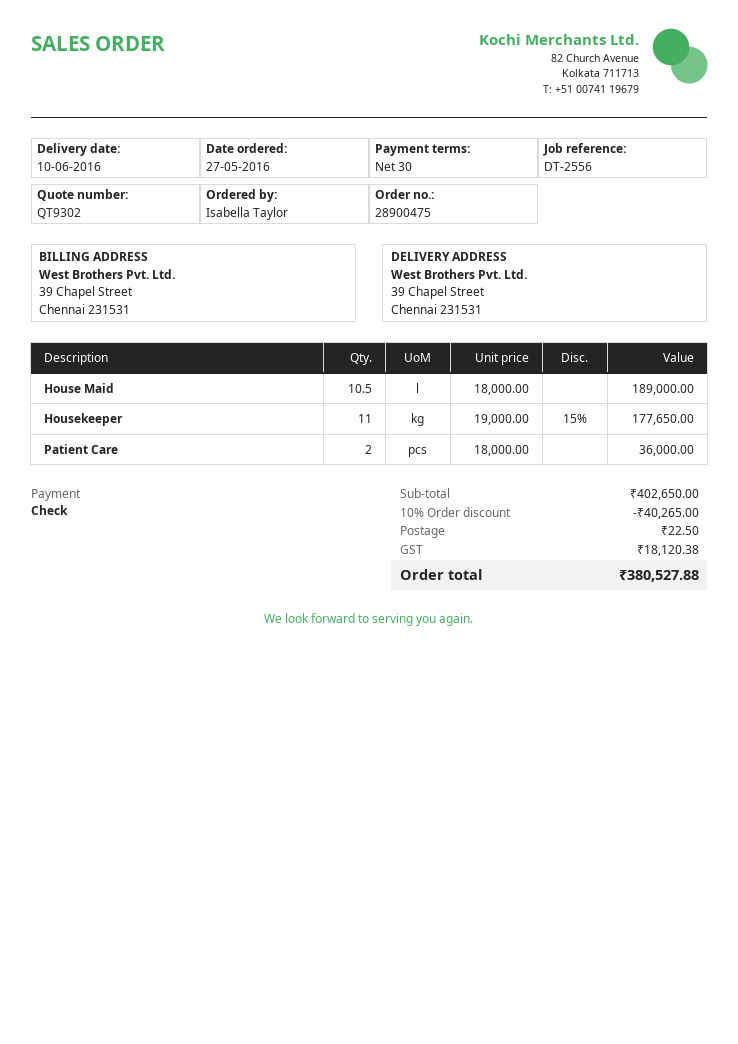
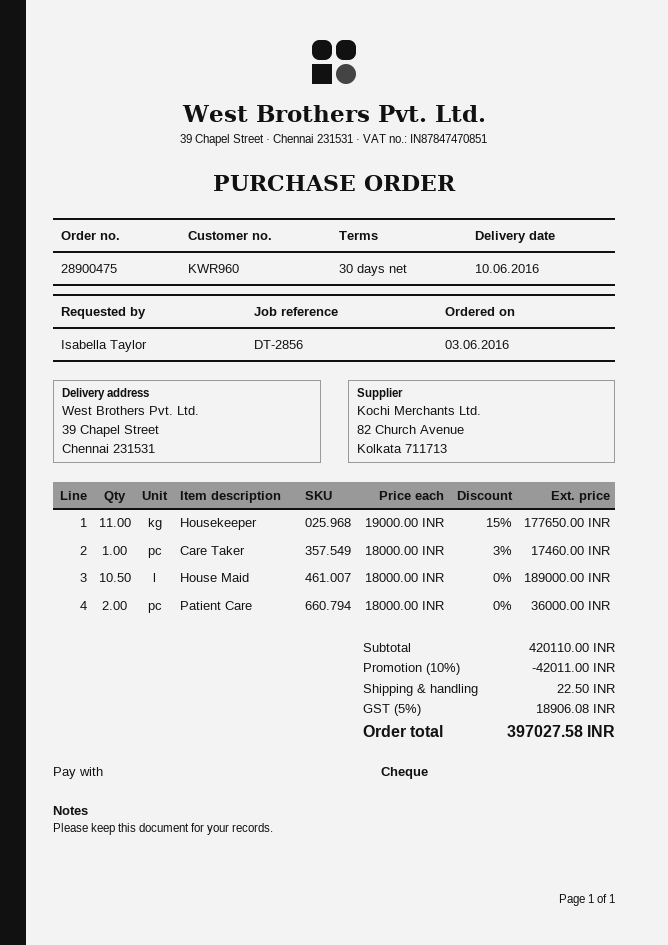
order date: 2016-05-27 -> 2016-06-03
reference: DT-2556 -> DT-2856
Care Taker: none -> 1 x 18000.00 - 3% = 17460.00
subtotal: 402650.00 -> 420110.00
discount: 10% = 40265.00 -> 10% = 42011.00
tax: 18120.38 -> 18906.08
total: 380527.88 -> 397027.58

